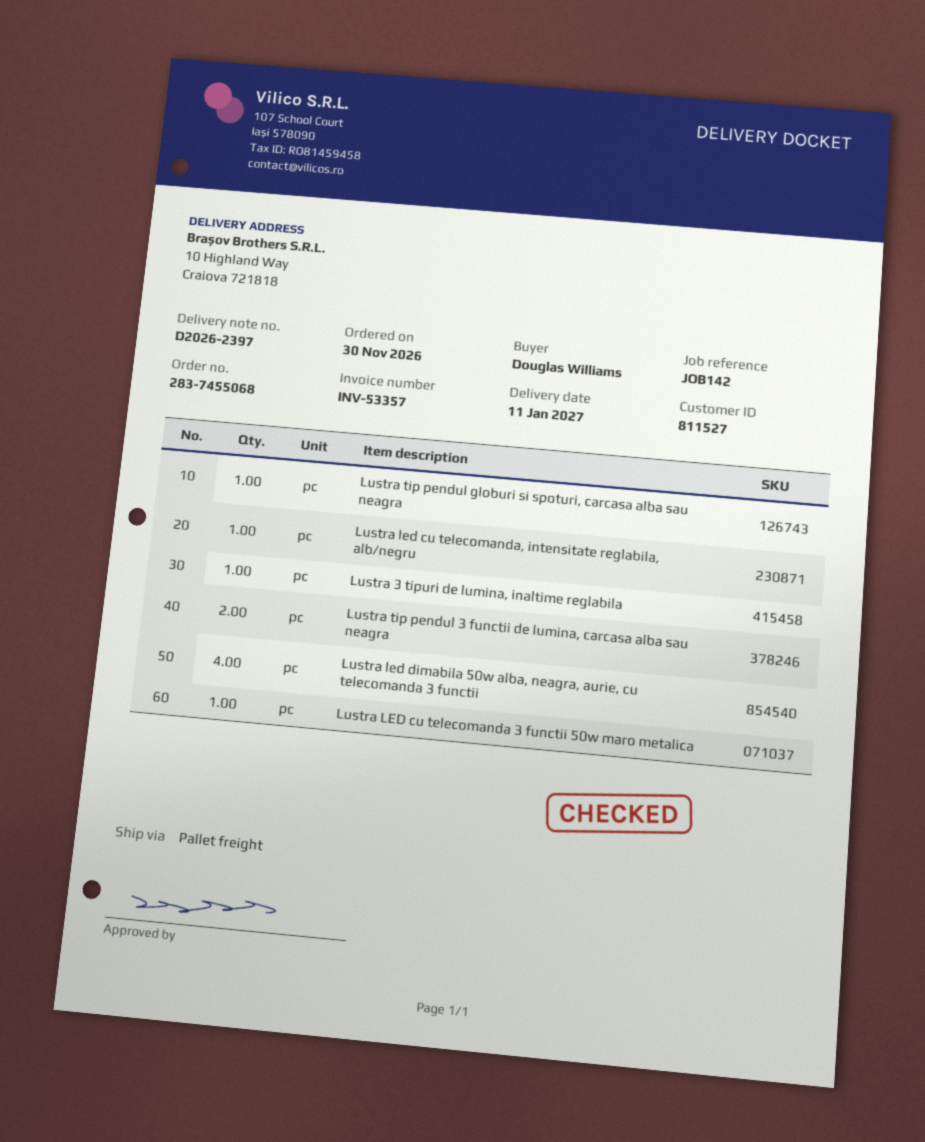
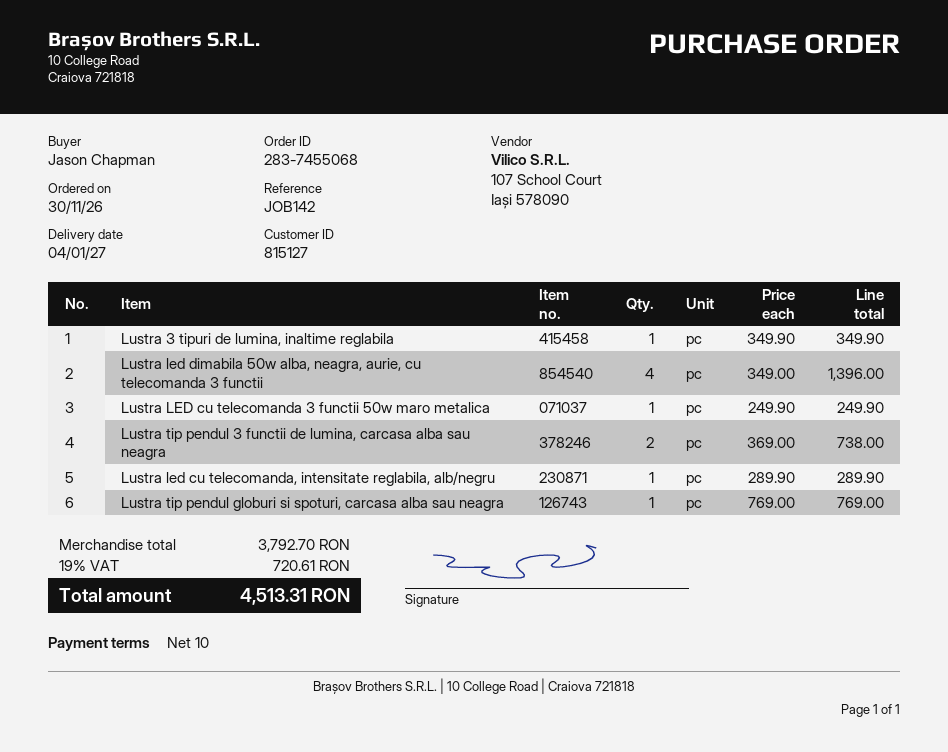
delivery date: 2027-01-11 -> 2027-01-04
customer number: 811527 -> 815127
ordered by: Douglas Williams -> Jason Chapman

